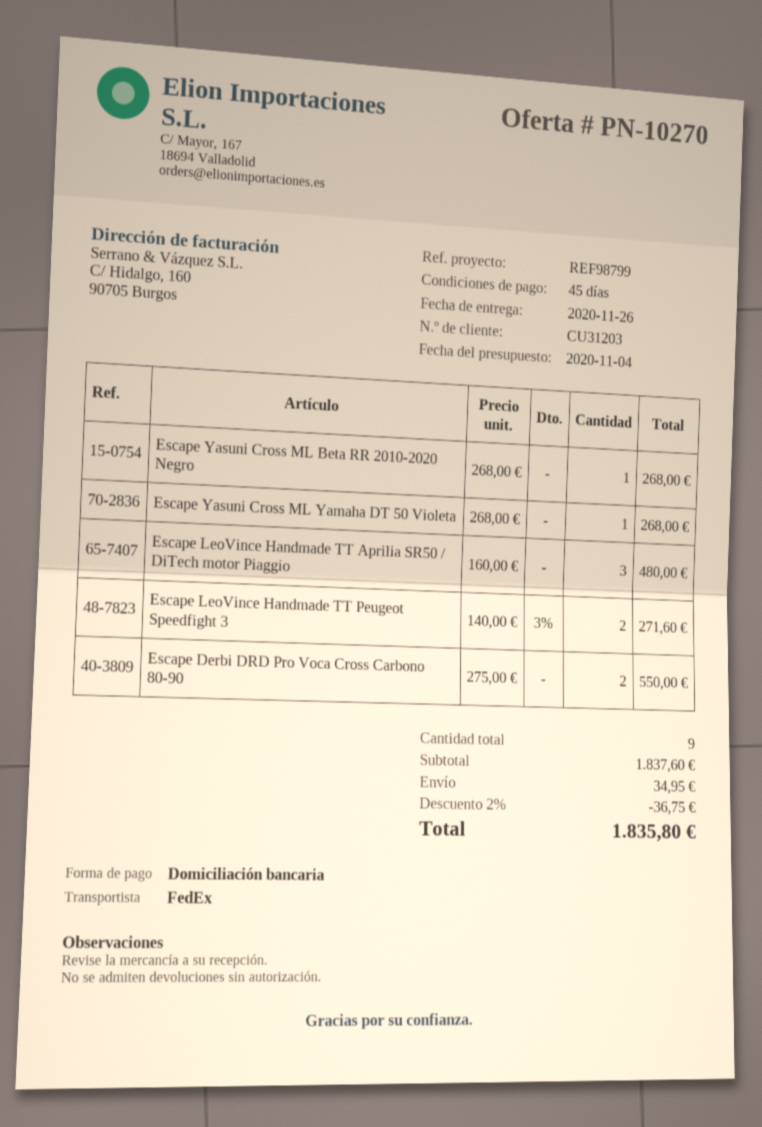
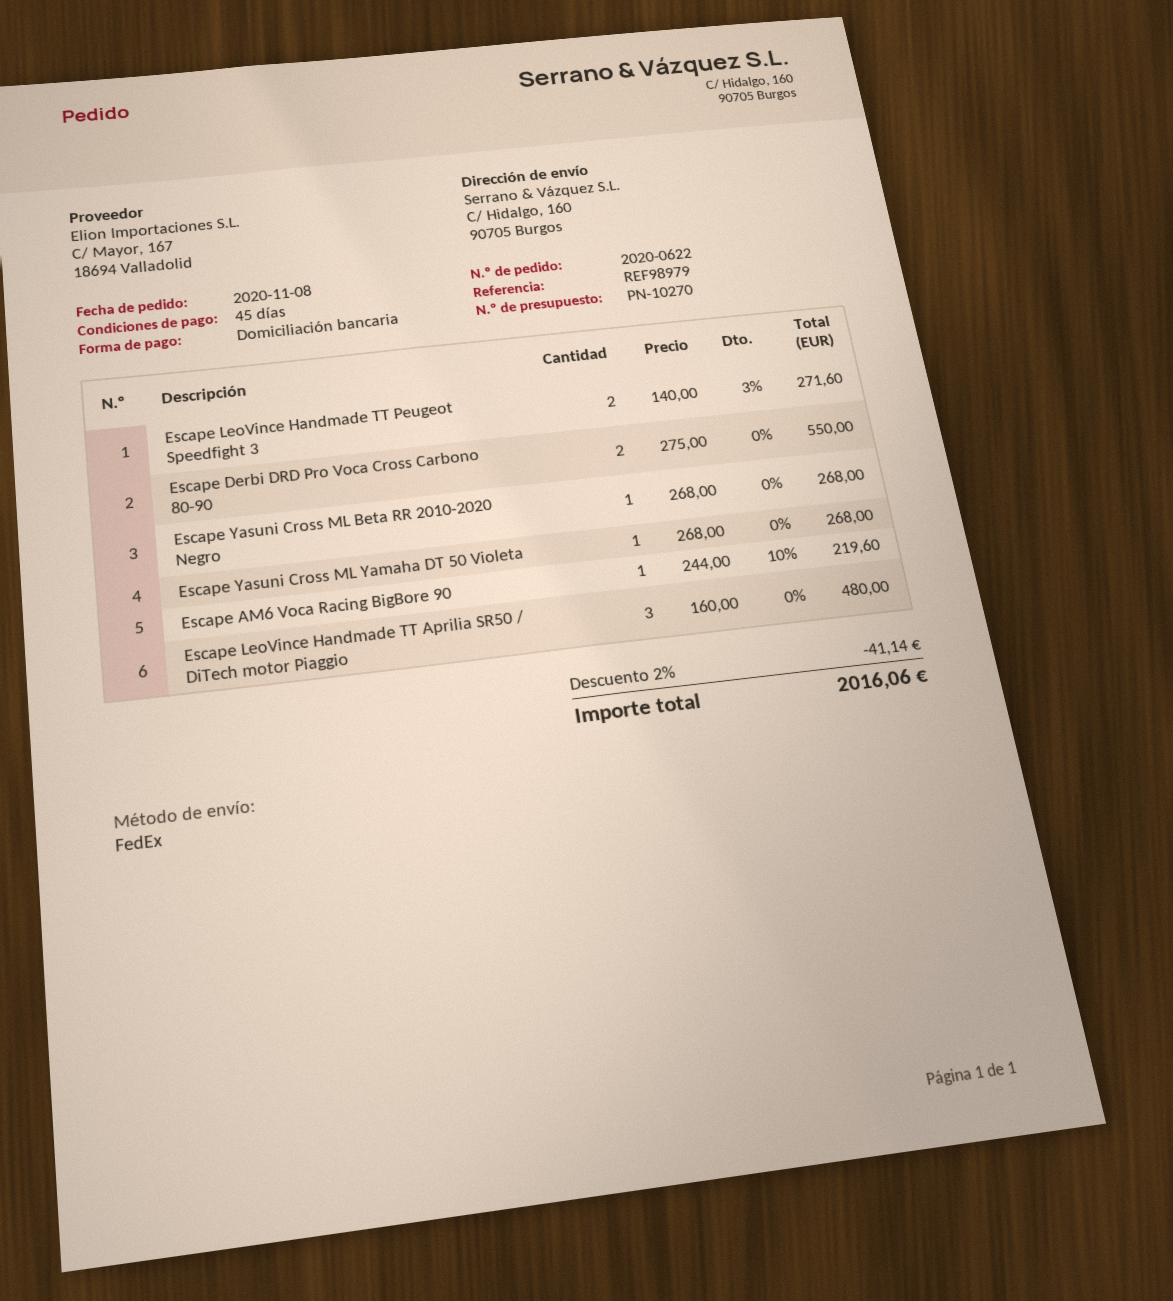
reference: REF98799 -> REF98979
Escape AM6 Voca Racing BigBore 90: none -> 1 x 244.00 - 10% = 219.60
discount: 2% = 36.75 -> 2% = 41.14
shipping: 34.95 -> none
total: 1835.80 -> 2016.06

